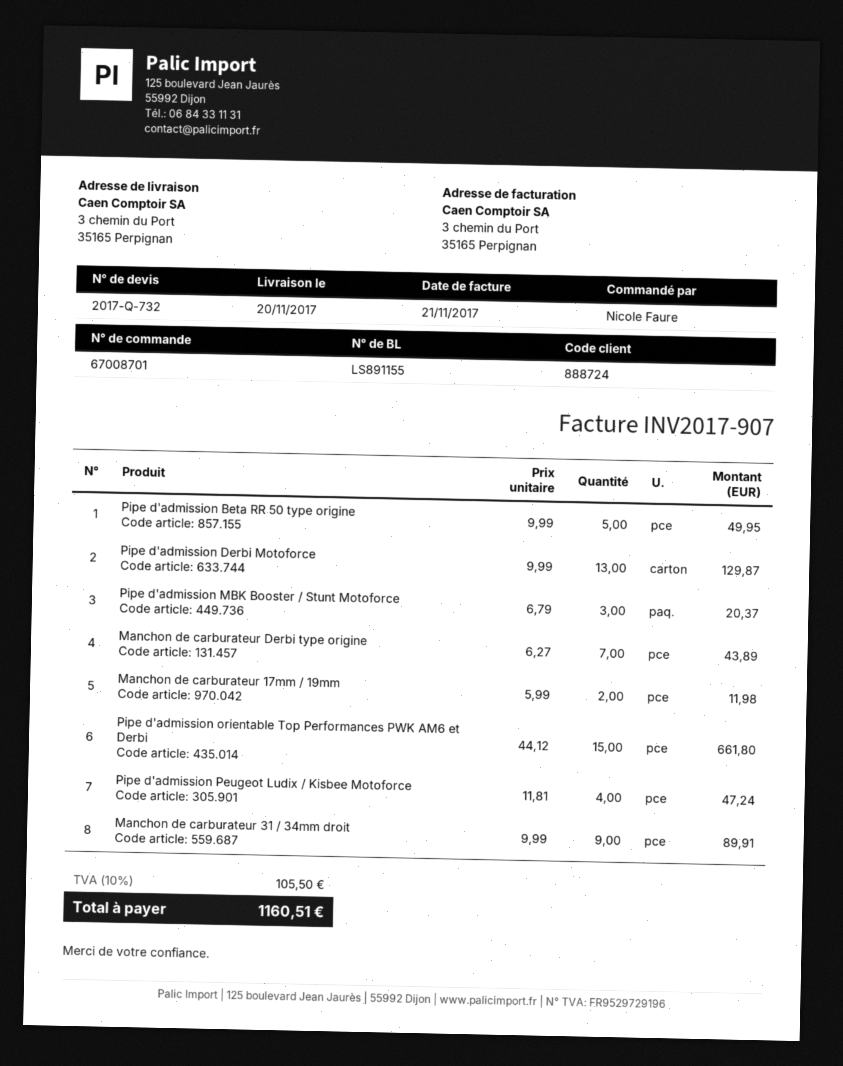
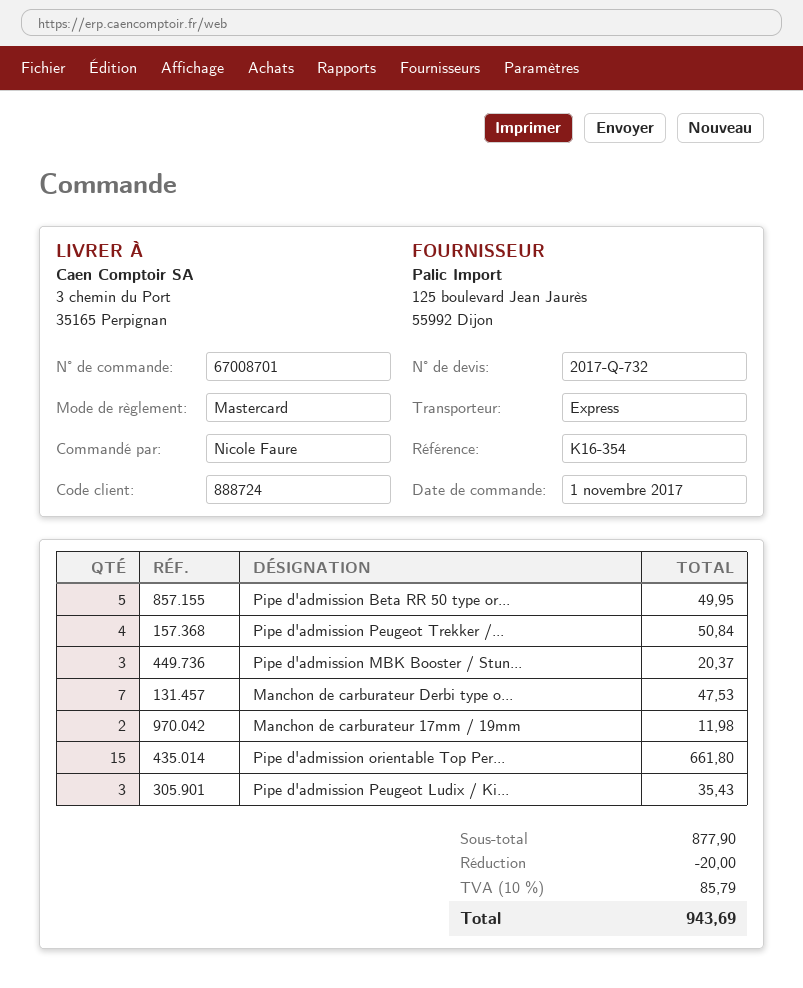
Pipe d'admission Derbi Motoforce: 13 for 129.87 -> none
Manchon de carburateur Derbi type origine: 7 for 43.89 -> 7 for 47.53
Pipe d'admission Peugeot Ludix / Kisbee Motoforce: 4 for 47.24 -> 3 for 35.43
Manchon de carburateur 31 / 34mm droit: 9 for 89.91 -> none
Pipe d'admission Peugeot Trekker /...: none -> 4 for 50.84
discount: none -> 20.00
tax: 10% = 105.50 -> 10% = 85.79
total: 1160.51 -> 943.69

